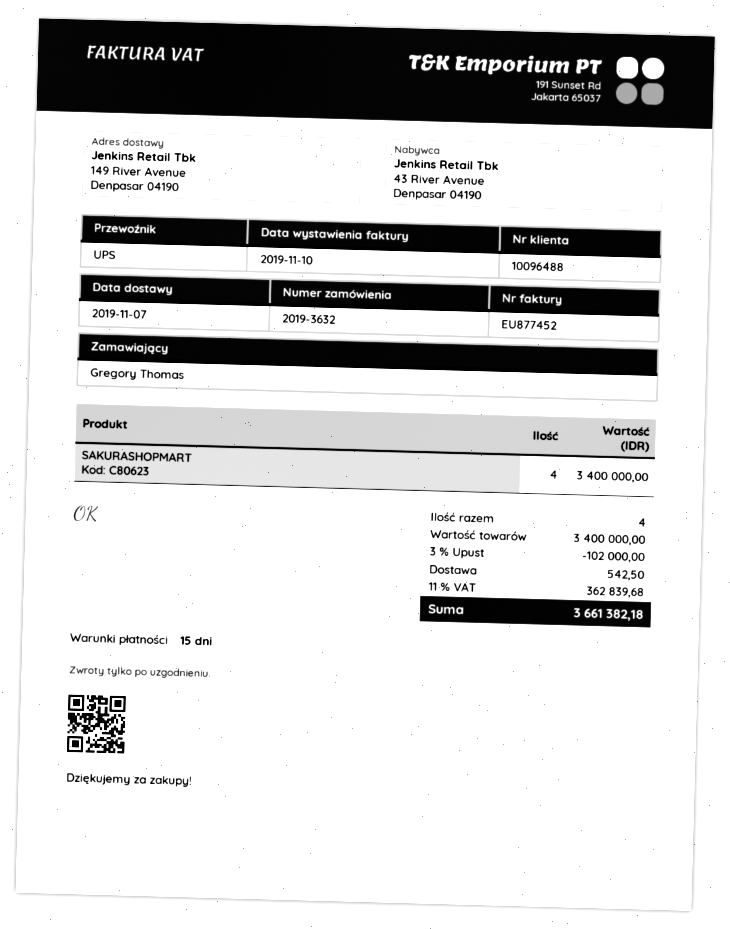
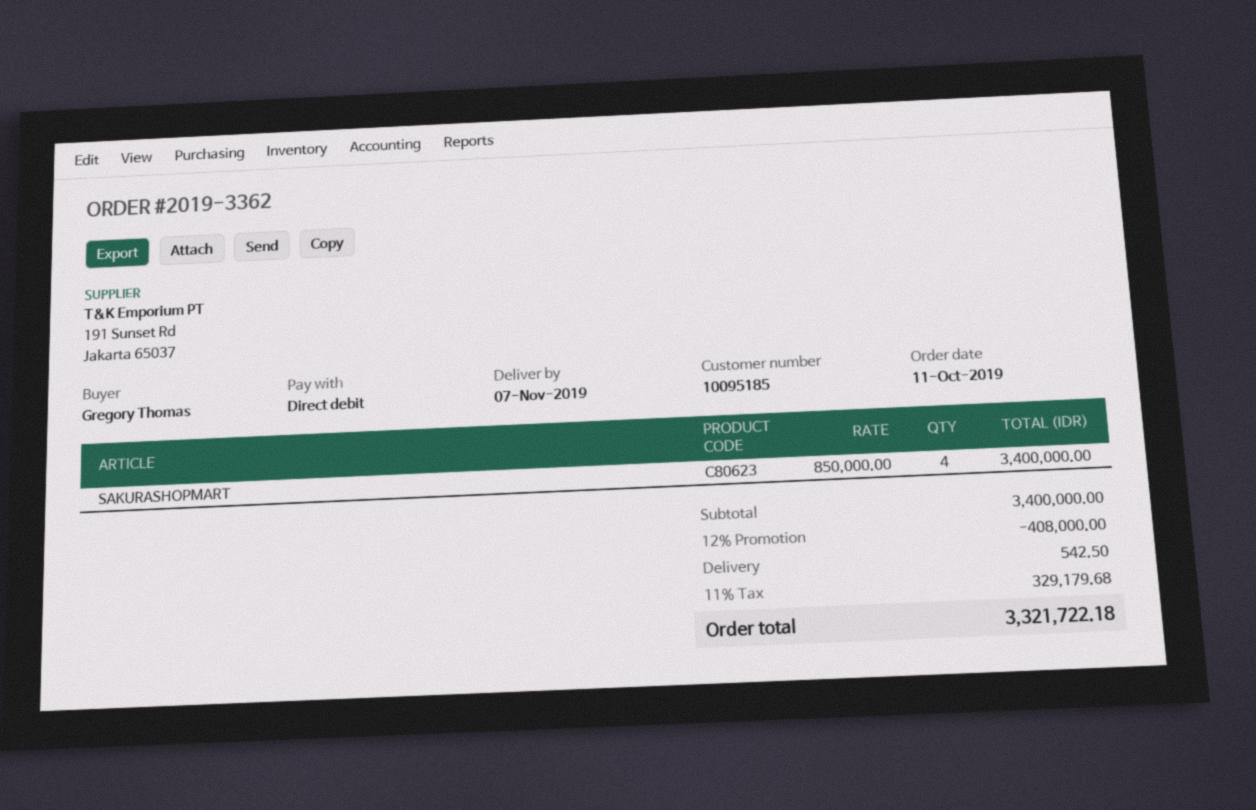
order number: 2019-3632 -> 2019-3362
customer number: 10096488 -> 10095185
discount: 3% = 102000.00 -> 12% = 408000.00
tax: 11% = 362839.68 -> 11% = 329179.68
total: 3661382.18 -> 3321722.18

